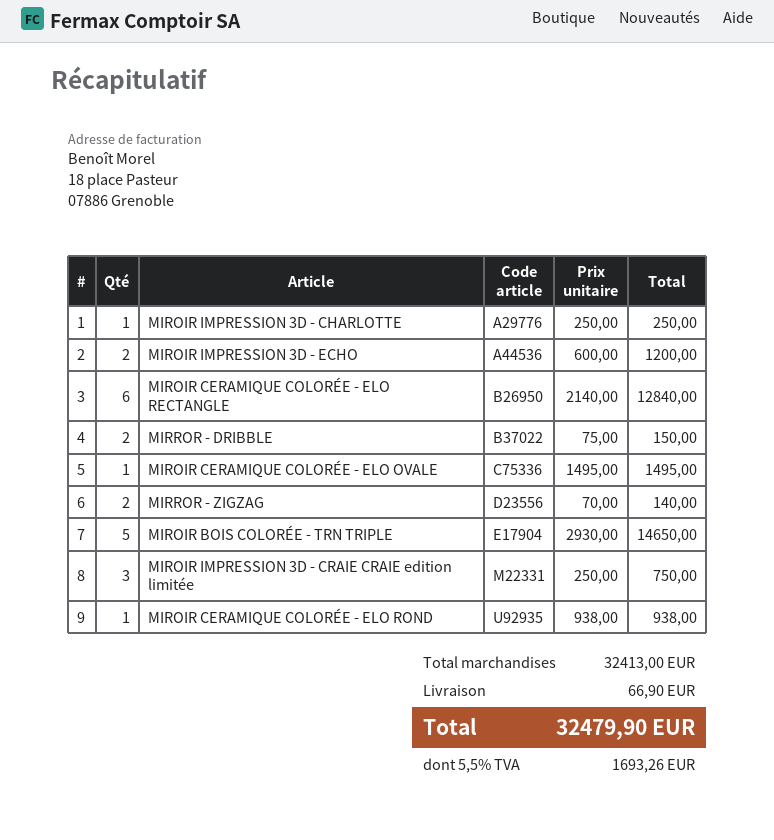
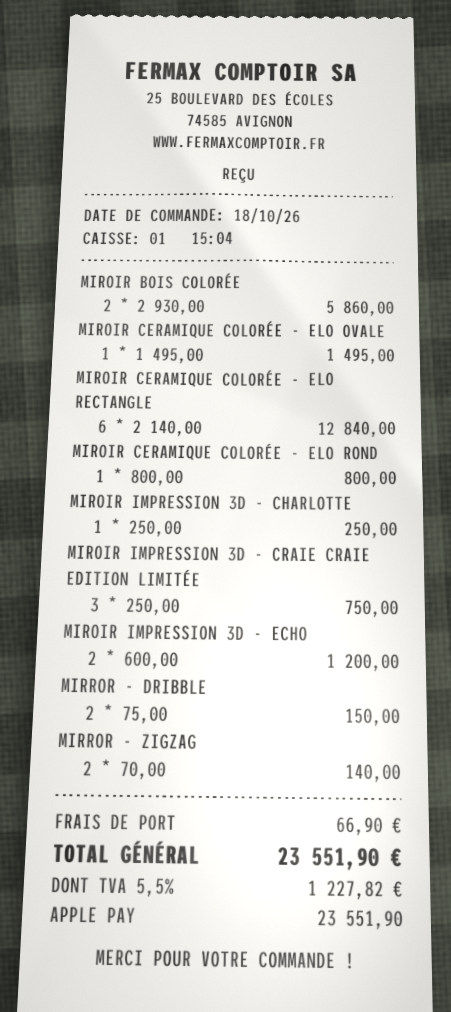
MIROIR BOIS COLORÉE - TRN TRIPLE: 5 x 2930.00 = 14650.00 -> 2 x 2930.00 = 5860.00
MIROIR CERAMIQUE COLORÉE - ELO ROND: 1 x 938.00 = 938.00 -> 1 x 800.00 = 800.00
tax: 5.5% = 1693.26 -> 5.5% = 1227.82
total: 32479.90 -> 23551.90

